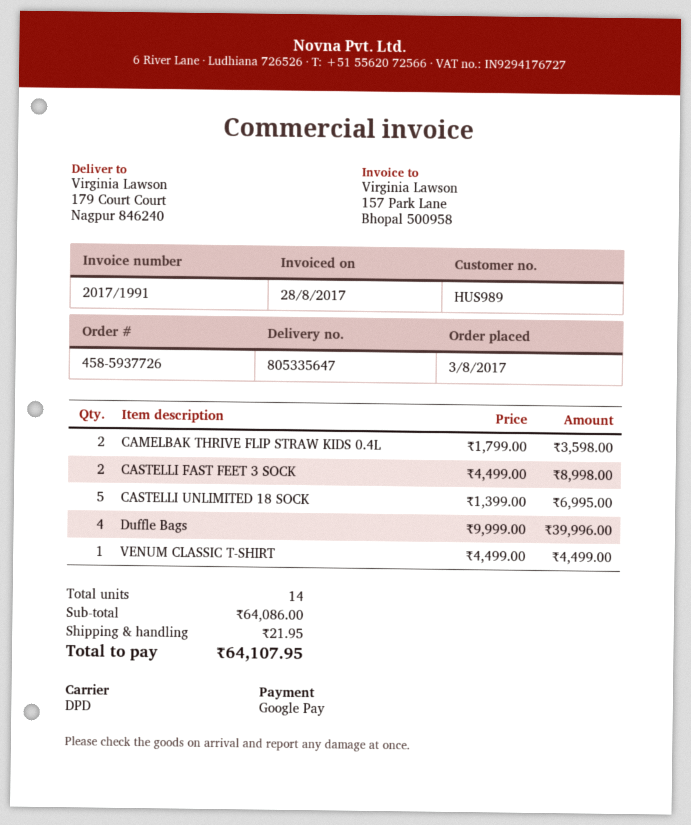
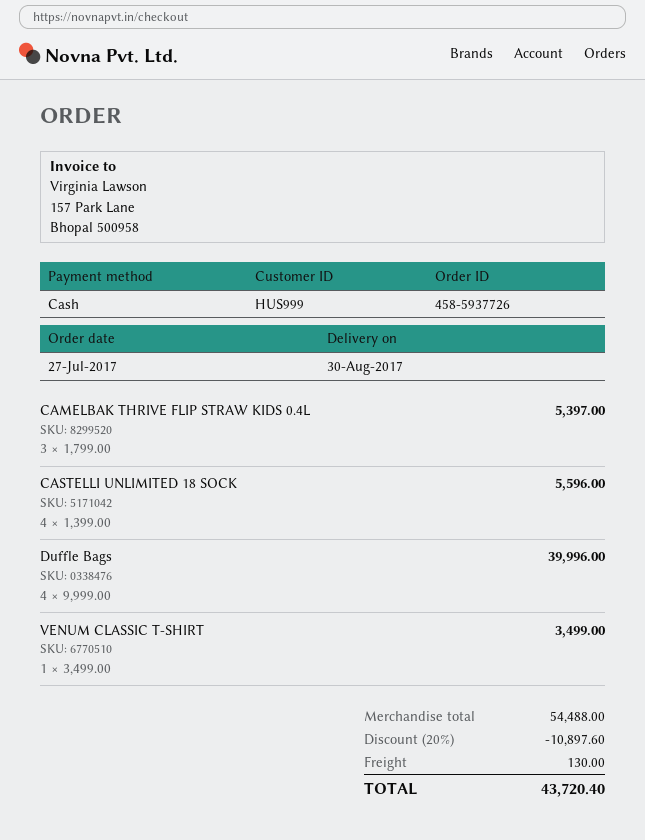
order date: 2017-08-03 -> 2017-07-27
customer number: HUS989 -> HUS999
payment method: Google Pay -> cash
CAMELBAK THRIVE FLIP STRAW KIDS 0.4L: 2 x 1799.00 = 3598.00 -> 3 x 1799.00 = 5397.00
CASTELLI FAST FEET 3 SOCK: 2 x 4499.00 = 8998.00 -> none
CASTELLI UNLIMITED 18 SOCK: 5 x 1399.00 = 6995.00 -> 4 x 1399.00 = 5596.00
VENUM CLASSIC T-SHIRT: 1 x 4499.00 = 4499.00 -> 1 x 3499.00 = 3499.00
subtotal: 64086.00 -> 54488.00
discount: none -> 20% = 10897.60
shipping: 21.95 -> 130.00
total: 64107.95 -> 43720.40

